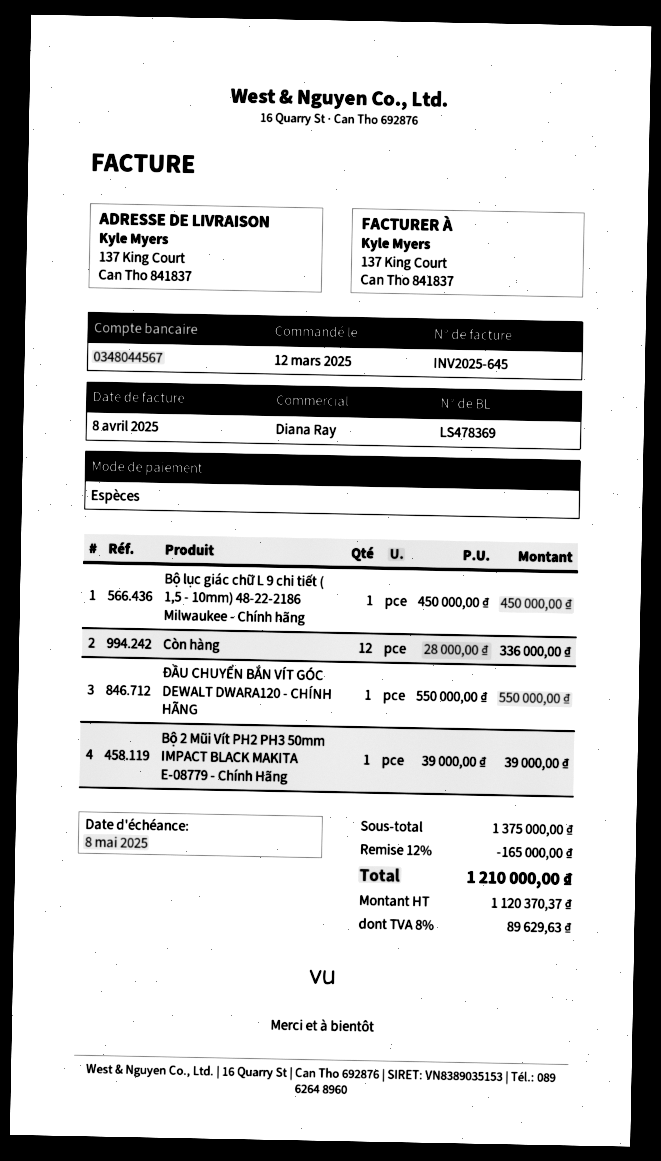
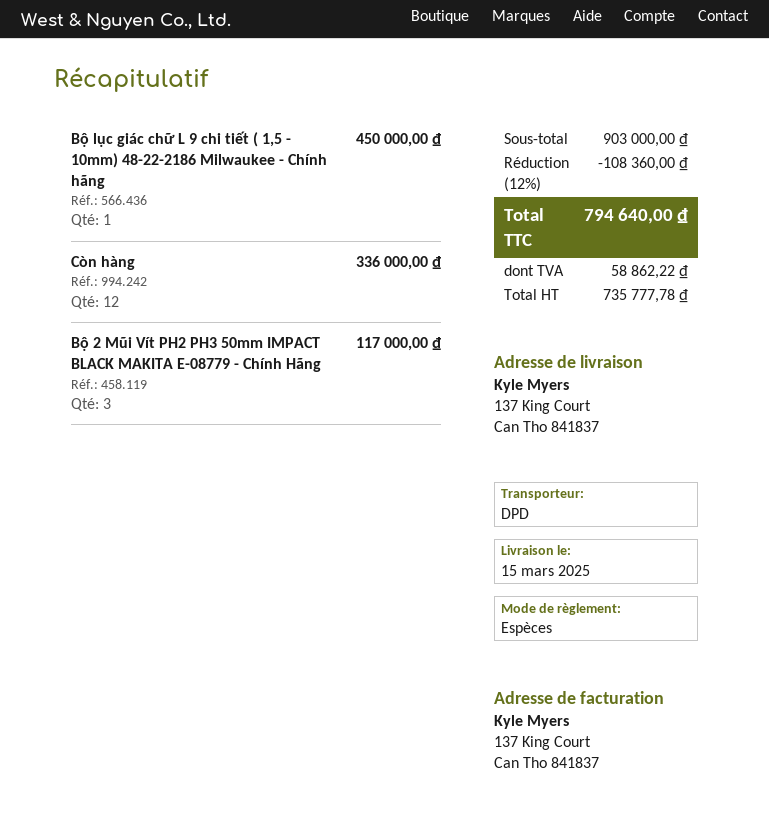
ĐẦU CHUYỂN BẮN VÍT GÓC DEWALT DWARA120 - CHÍNH HÃNG: 1 for 550000.00 -> none
Bộ 2 Mũi Vít PH2 PH3 50mm IMPACT BLACK MAKITA E-08779 - Chính Hãng: 1 for 39000.00 -> 3 for 117000.00
subtotal: 1375000.00 -> 903000.00
discount: 12% = 165000.00 -> 12% = 108360.00
net: 1120370.37 -> 735777.78
tax: 89629.63 -> 58862.22
total: 1210000.00 -> 794640.00

